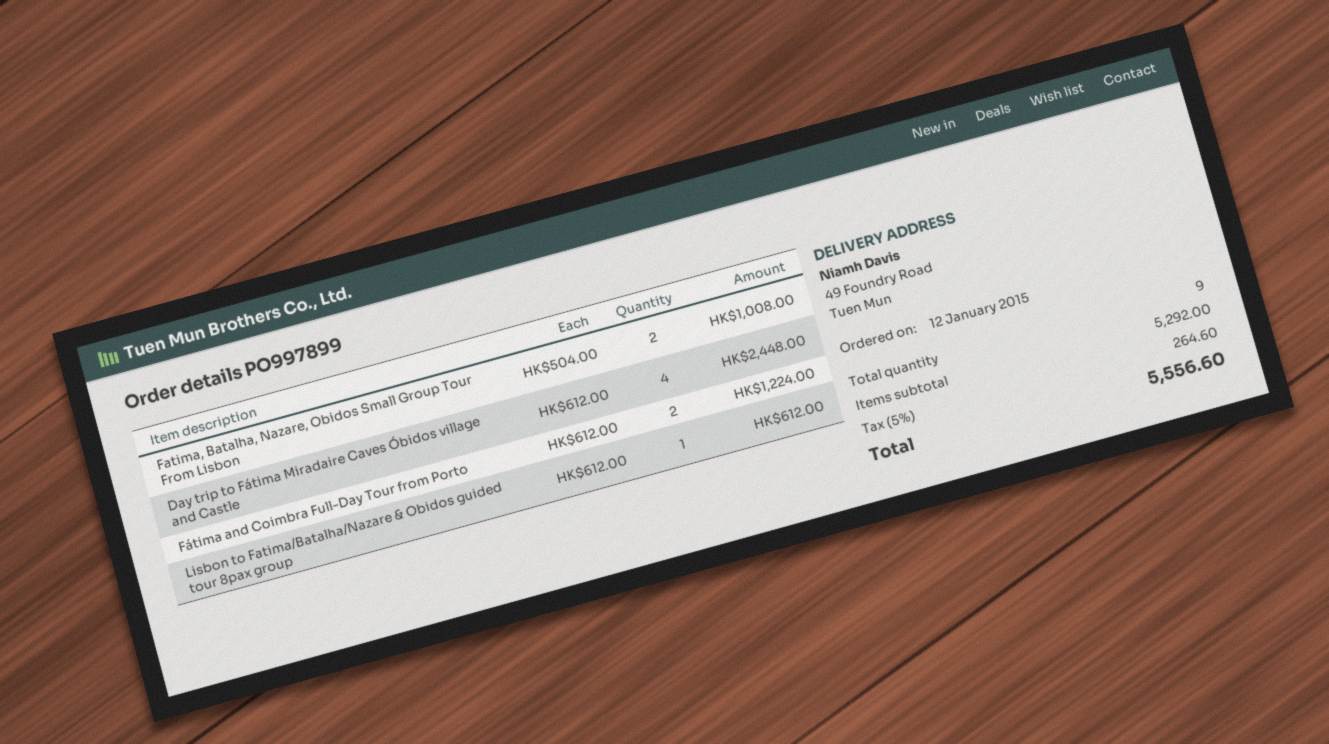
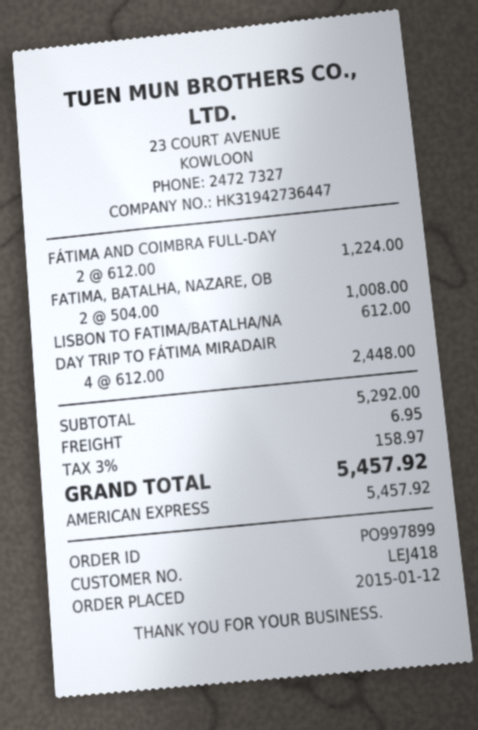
shipping: none -> 6.95
tax: 5% = 264.60 -> 3% = 158.97
total: 5556.60 -> 5457.92

